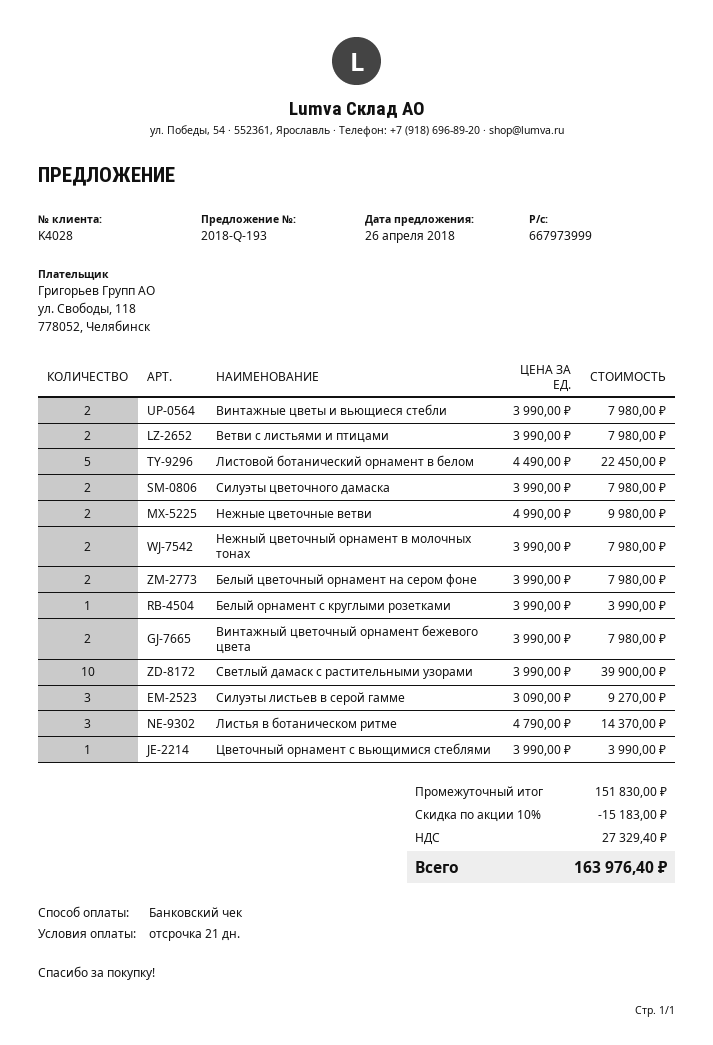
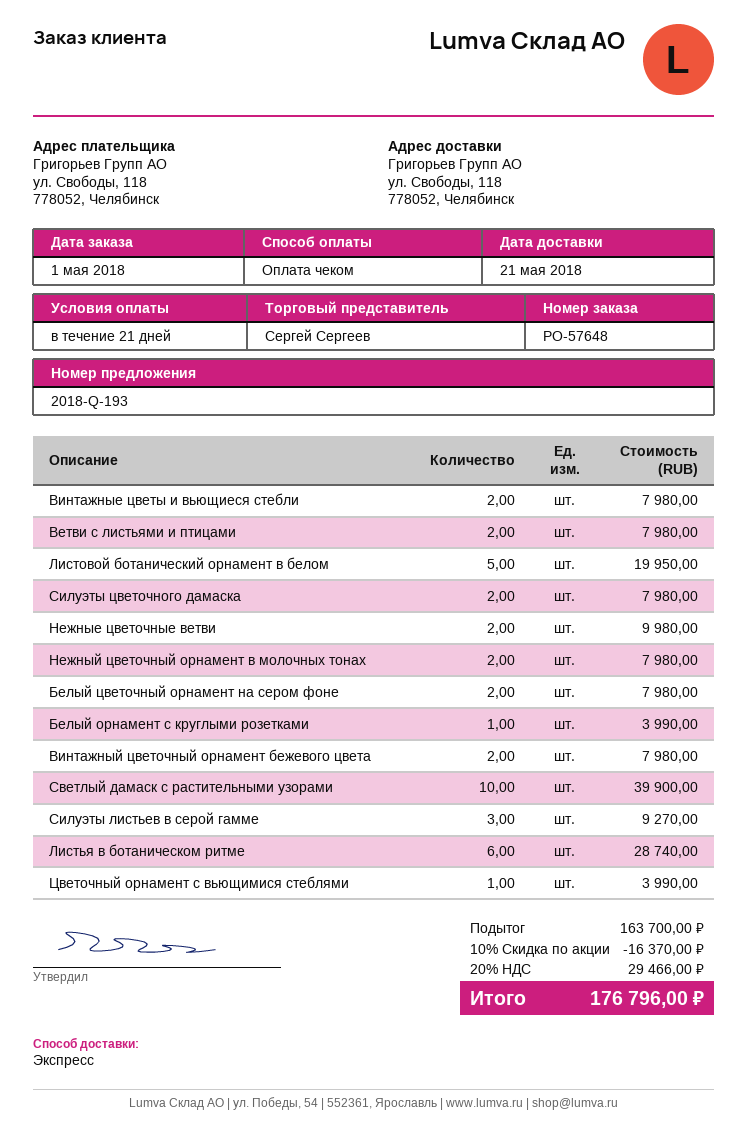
Листовой ботанический орнамент в белом: 5 for 22450.00 -> 5 for 19950.00
Листья в ботаническом ритме: 3 for 14370.00 -> 6 for 28740.00
subtotal: 151830.00 -> 163700.00
discount: 10% = 15183.00 -> 10% = 16370.00
tax: 27329.40 -> 29466.00
total: 163976.40 -> 176796.00

